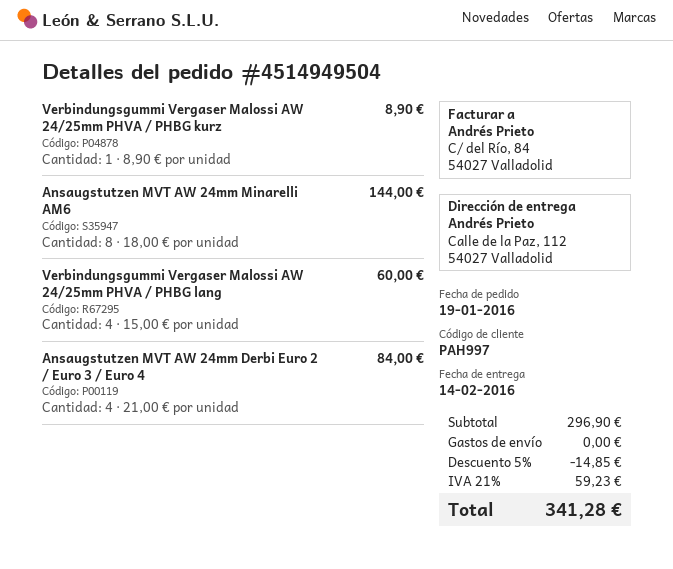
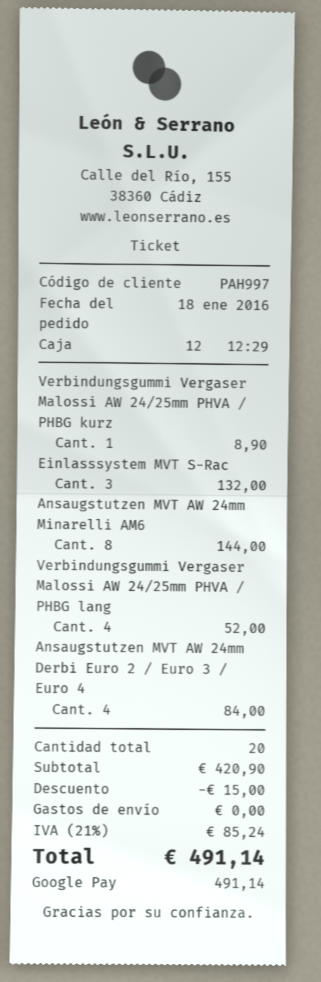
order date: 2016-01-19 -> 2016-01-18
Verbindungsgummi Vergaser Malossi AW 24/25mm PHVA / PHBG lang: 4 for 60.00 -> 4 for 52.00
Einlasssystem MVT S-Rac: none -> 3 for 132.00
subtotal: 296.90 -> 420.90
discount: 14.85 -> 15.00
tax: 21% = 59.23 -> 21% = 85.24
total: 341.28 -> 491.14

